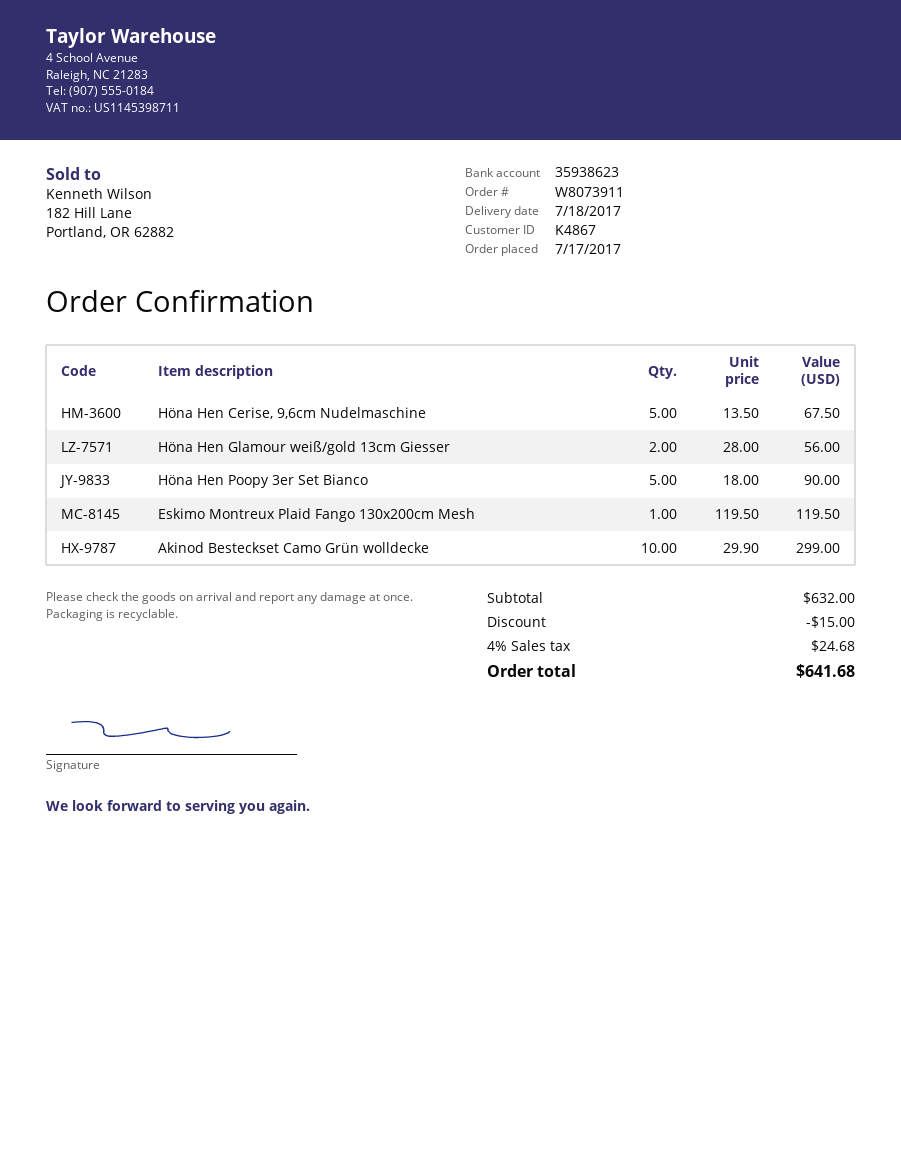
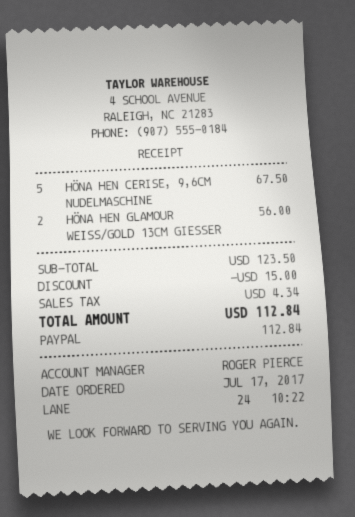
Höna Hen Poopy 3er Set Bianco: 5 for 90.00 -> none
Eskimo Montreux Plaid Fango 130x200cm Mesh: 1 for 119.50 -> none
Akinod Besteckset Camo Grün wolldecke: 10 for 299.00 -> none
subtotal: 632.00 -> 123.50
tax: 24.68 -> 4.34
total: 641.68 -> 112.84

